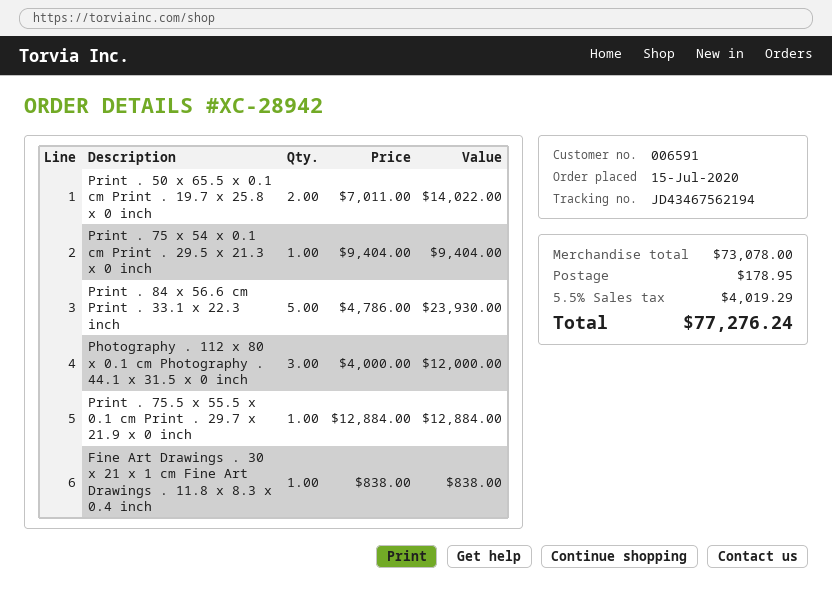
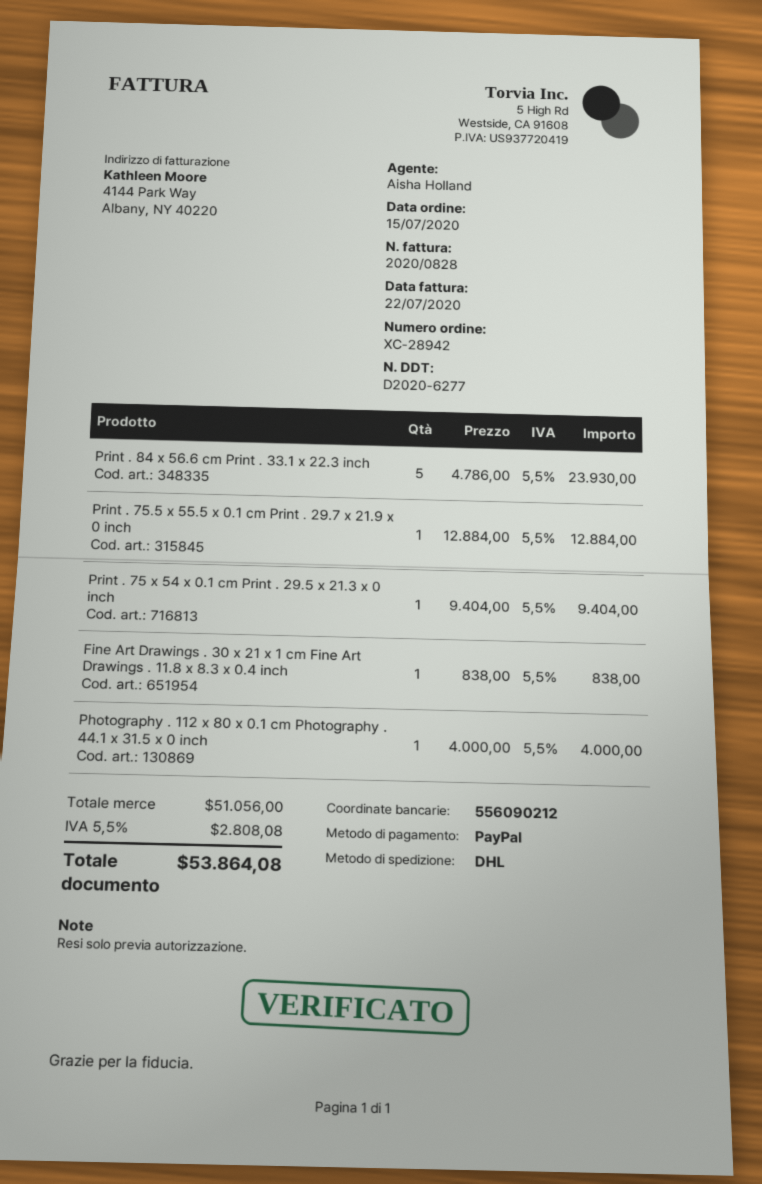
Print . 50 x 65.5 x 0.1 cm Print . 19.7 x 25.8 x 0 inch: 2 x 7011.00 = 14022.00 -> none
Photography . 112 x 80 x 0.1 cm Photography . 44.1 x 31.5 x 0 inch: 3 x 4000.00 = 12000.00 -> 1 x 4000.00 = 4000.00
subtotal: 73078.00 -> 51056.00
shipping: 178.95 -> none
tax: 5.5% = 4019.29 -> 5.5% = 2808.08
total: 77276.24 -> 53864.08

